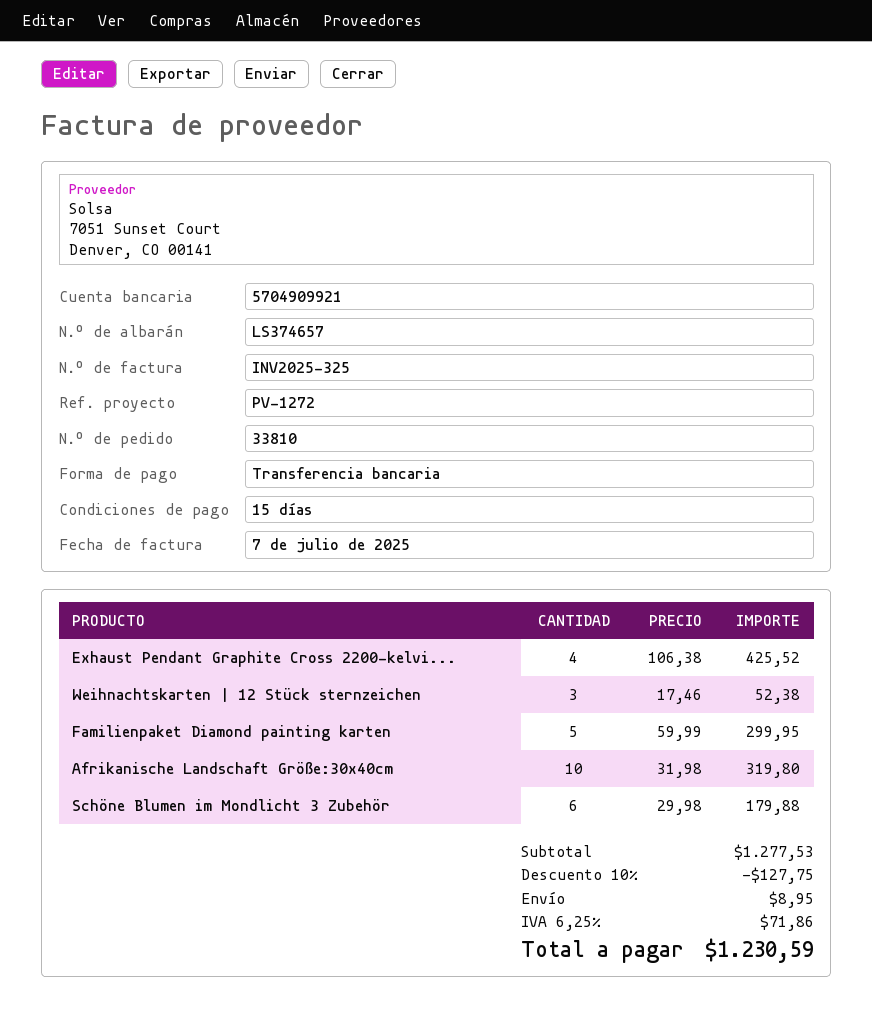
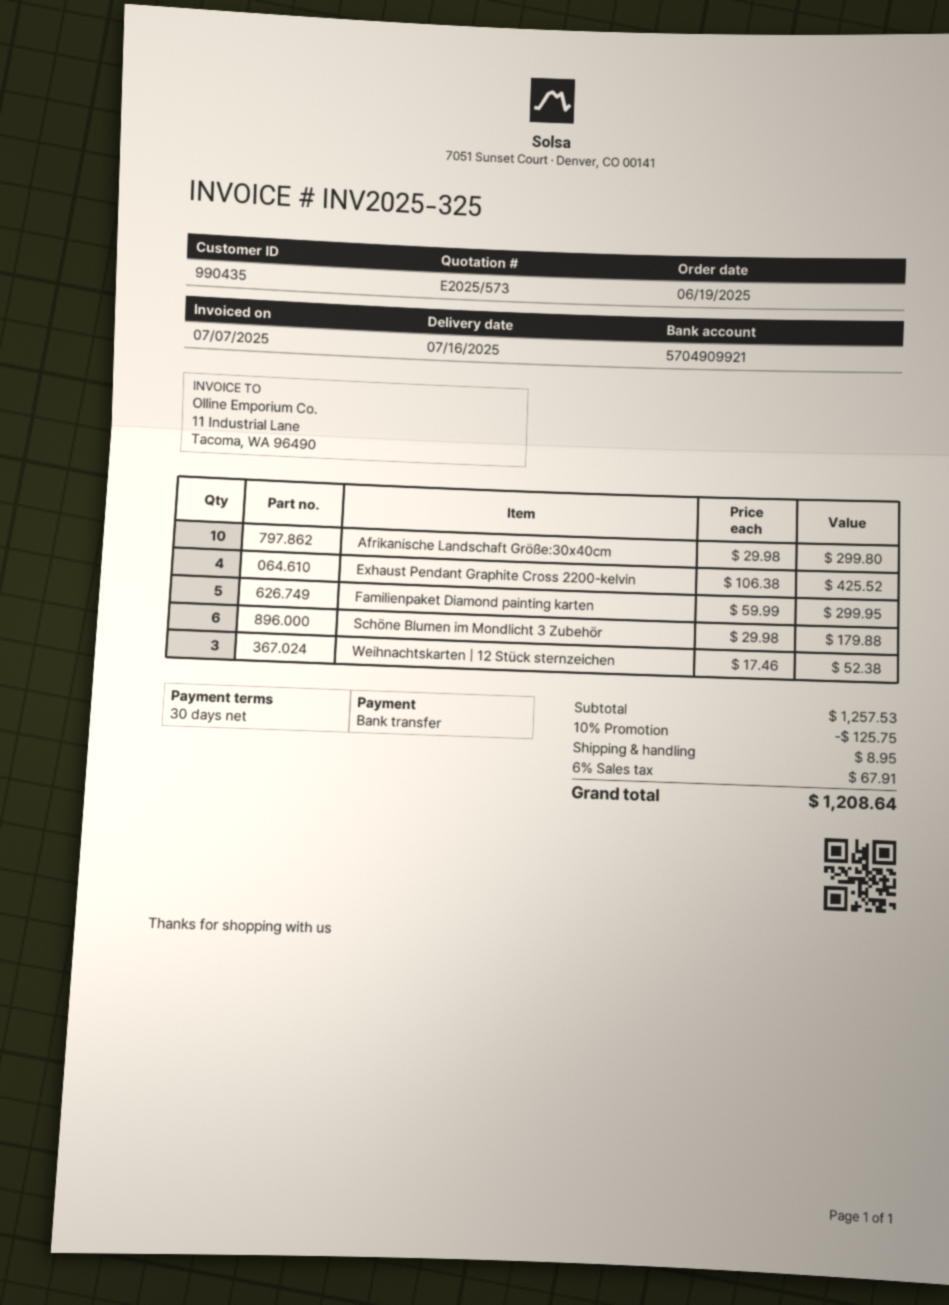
payment terms: 15 days -> 30 days
Afrikanische Landschaft Größe:30x40cm: 10 x 31.98 = 319.80 -> 10 x 29.98 = 299.80
subtotal: 1277.53 -> 1257.53
discount: 10% = 127.75 -> 10% = 125.75
tax: 6.25% = 71.86 -> 6% = 67.91
total: 1230.59 -> 1208.64

